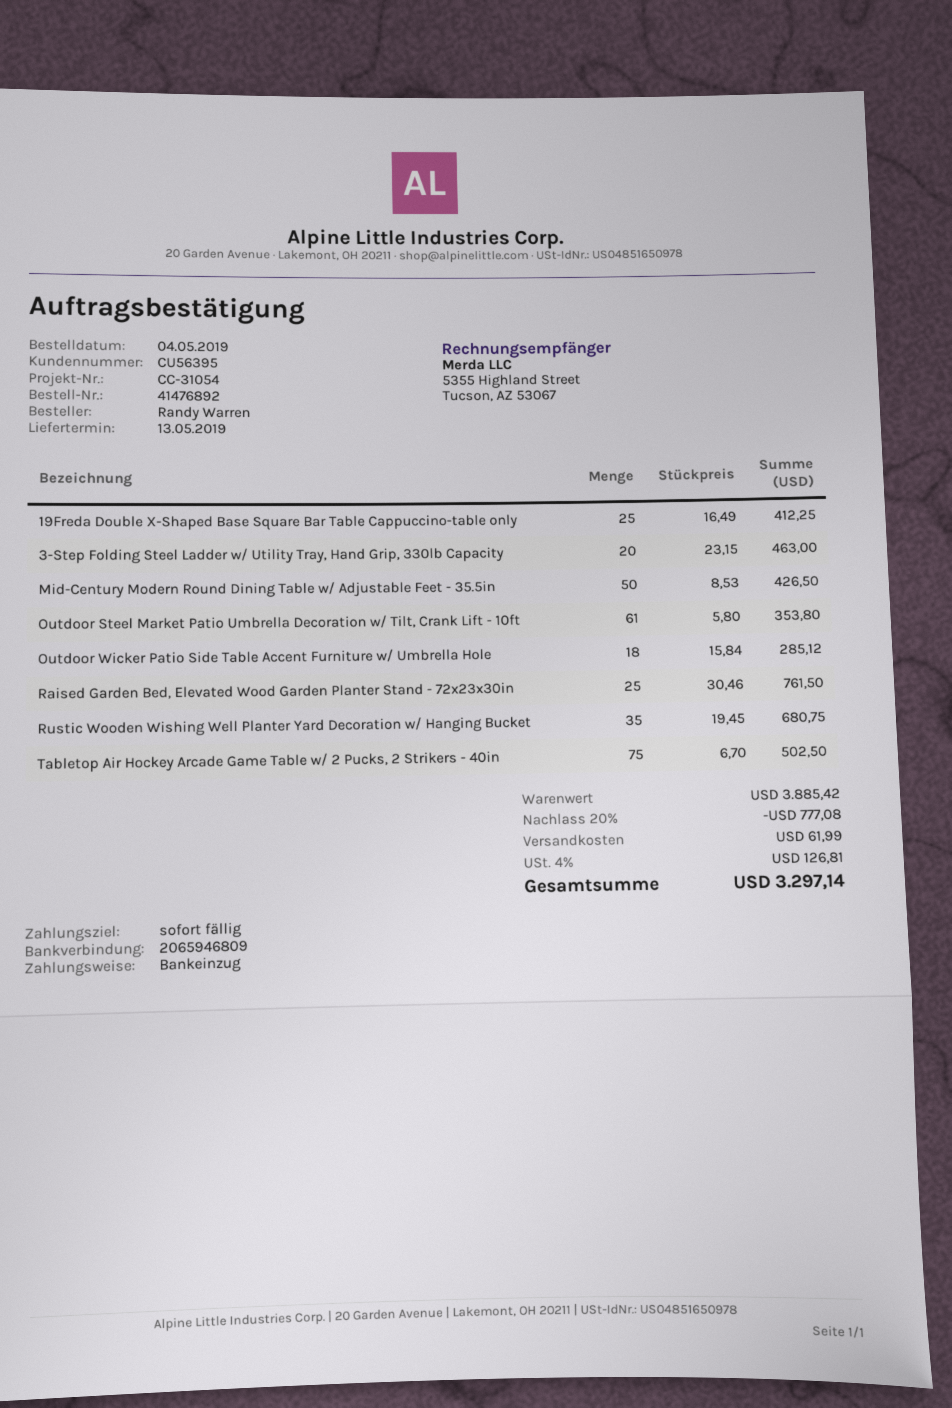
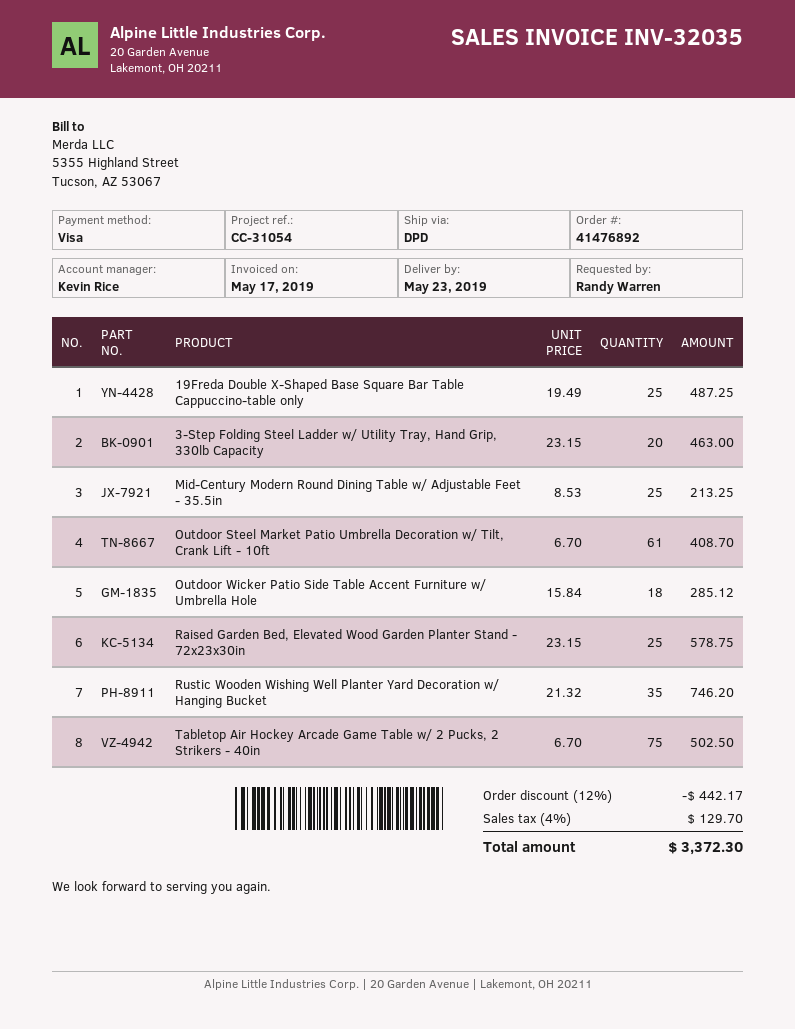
delivery date: 2019-05-13 -> 2019-05-23
payment method: direct debit -> Visa
19Freda Double X-Shaped Base Square Bar Table Cappuccino-table only: 25 x 16.49 = 412.25 -> 25 x 19.49 = 487.25
Mid-Century Modern Round Dining Table w/ Adjustable Feet - 35.5in: 50 x 8.53 = 426.50 -> 25 x 8.53 = 213.25
Outdoor Steel Market Patio Umbrella Decoration w/ Tilt, Crank Lift - 10ft: 61 x 5.80 = 353.80 -> 61 x 6.70 = 408.70
Raised Garden Bed, Elevated Wood Garden Planter Stand - 72x23x30in: 25 x 30.46 = 761.50 -> 25 x 23.15 = 578.75
Rustic Wooden Wishing Well Planter Yard Decoration w/ Hanging Bucket: 35 x 19.45 = 680.75 -> 35 x 21.32 = 746.20
discount: 20% = 777.08 -> 12% = 442.17
shipping: 61.99 -> none
tax: 4% = 126.81 -> 4% = 129.70
total: 3297.14 -> 3372.30

